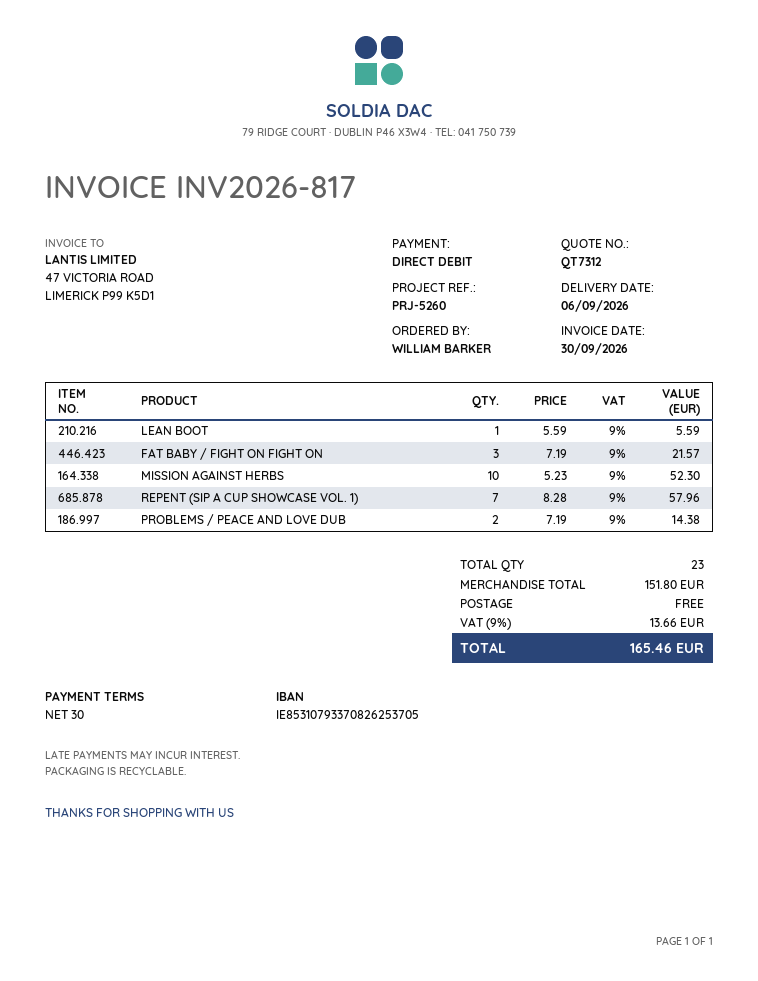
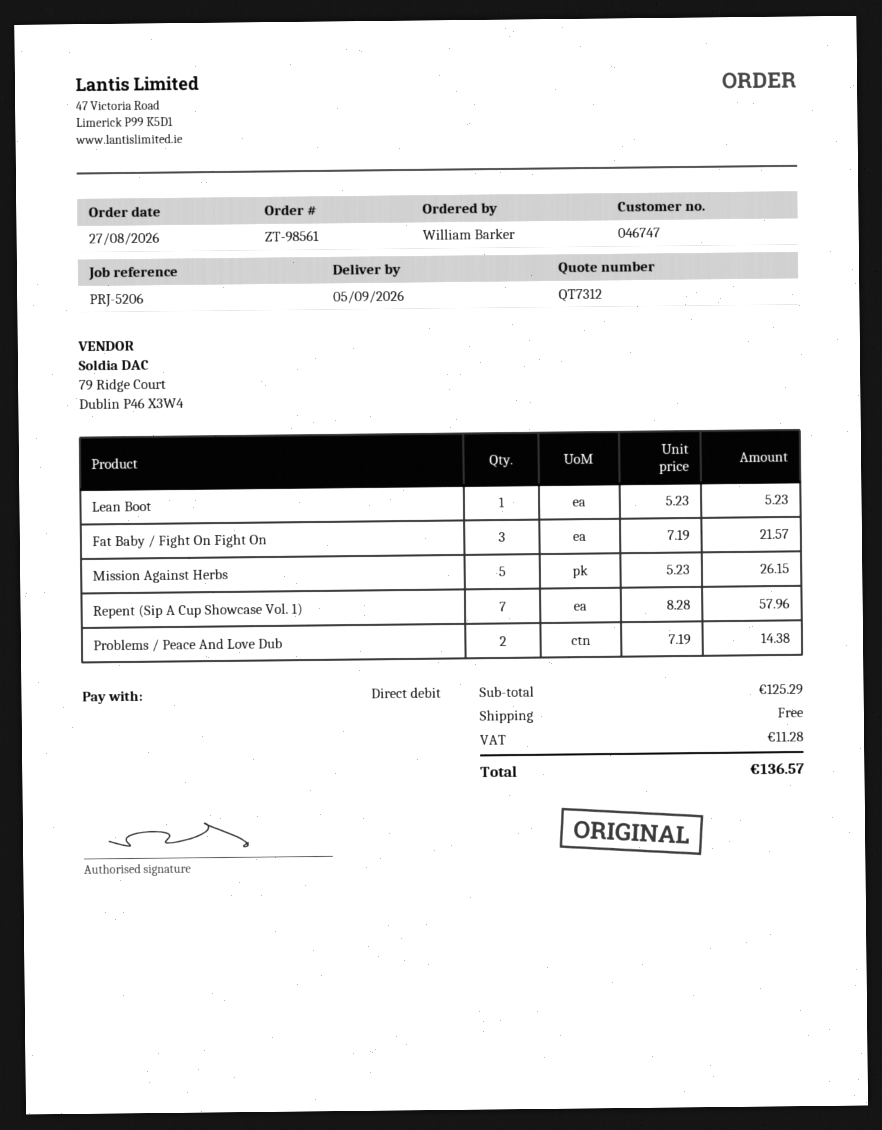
delivery date: 2026-09-06 -> 2026-09-05
reference: PRJ-5260 -> PRJ-5206
LEAN BOOT: 1 x 5.59 = 5.59 -> 1 x 5.23 = 5.23
MISSION AGAINST HERBS: 10 x 5.23 = 52.30 -> 5 x 5.23 = 26.15
subtotal: 151.80 -> 125.29
tax: 13.66 -> 11.28
total: 165.46 -> 136.57

